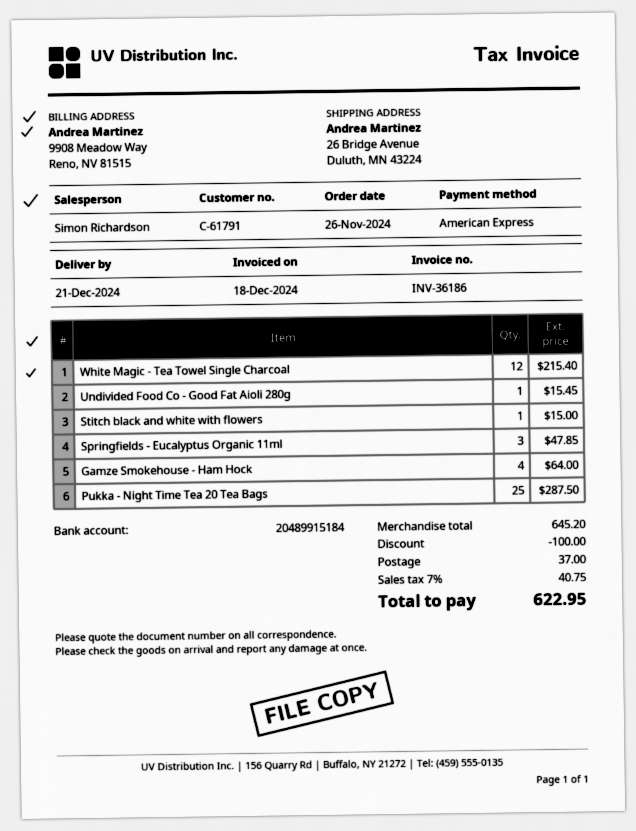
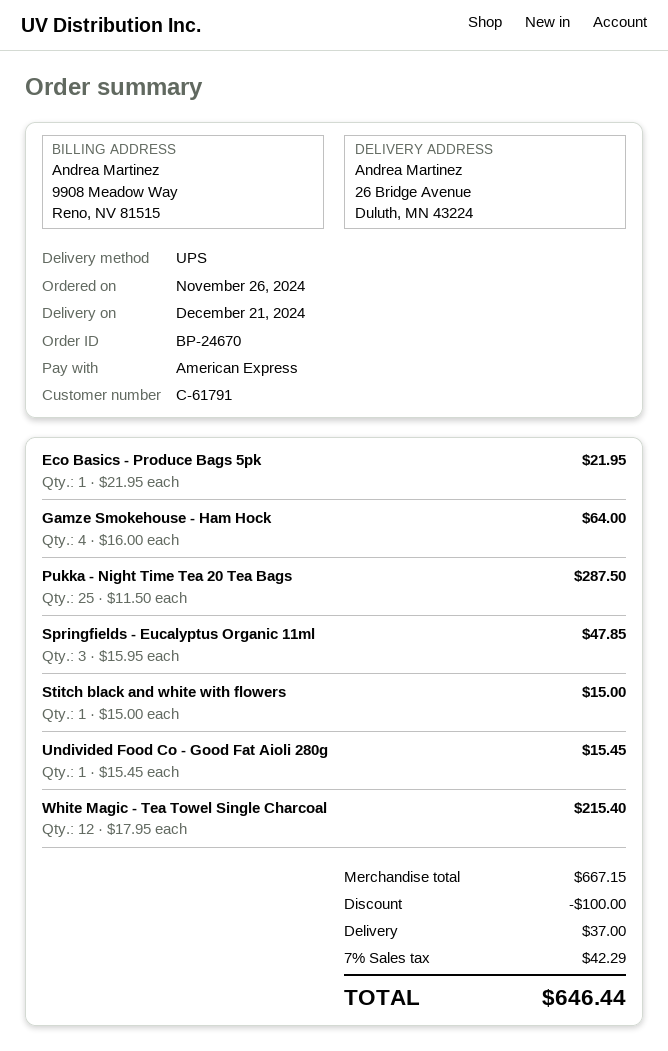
Eco Basics - Produce Bags 5pk: none -> 1 for 21.95
subtotal: 645.20 -> 667.15
tax: 7% = 40.75 -> 7% = 42.29
total: 622.95 -> 646.44

